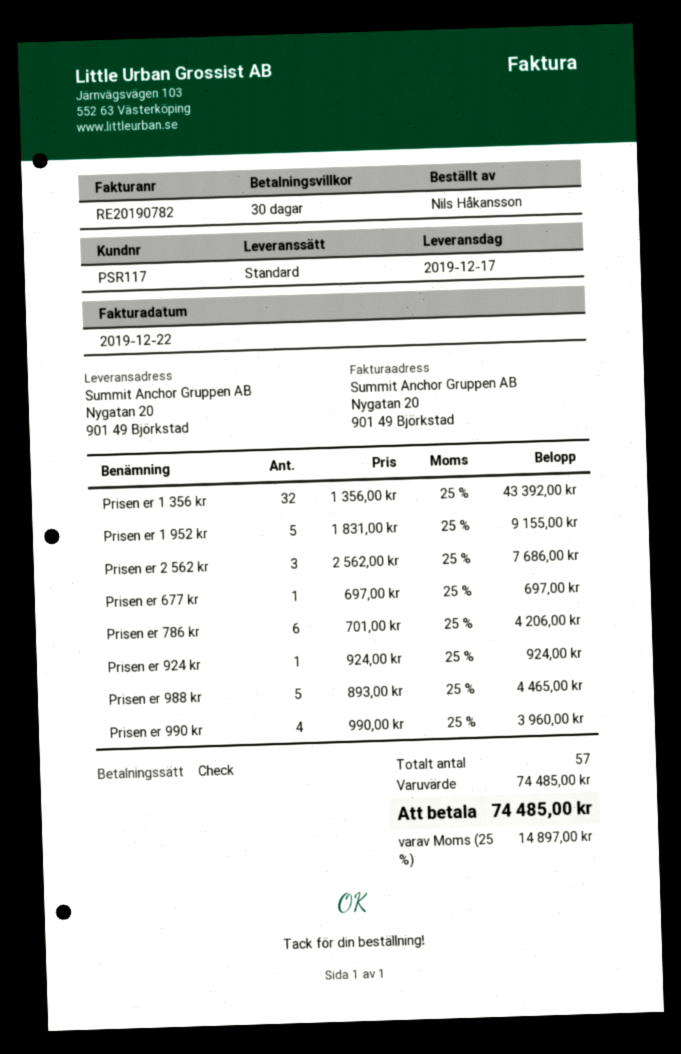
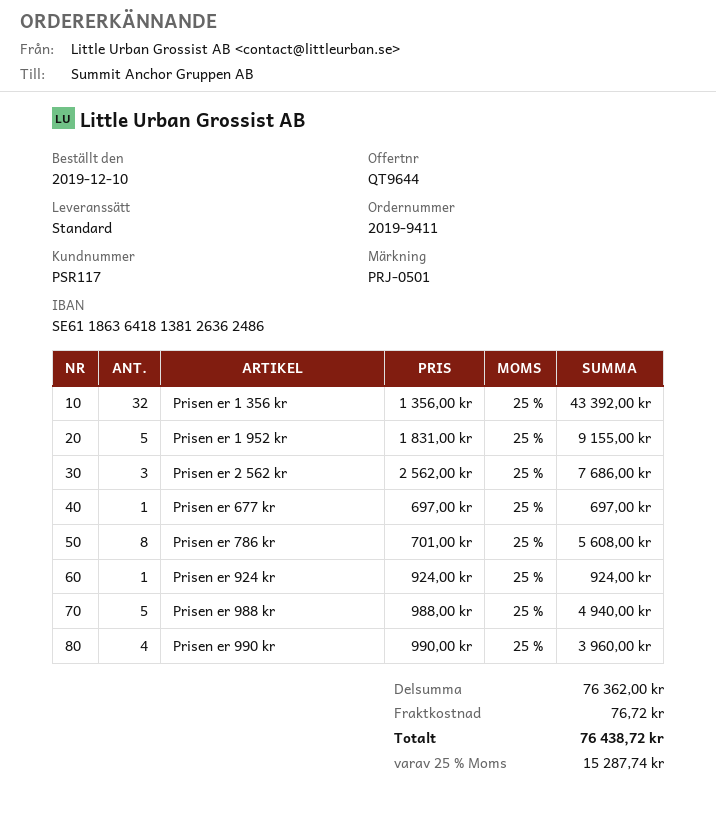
Prisen er 786 kr: 6 x 701.00 = 4206.00 -> 8 x 701.00 = 5608.00
Prisen er 988 kr: 5 x 893.00 = 4465.00 -> 5 x 988.00 = 4940.00
subtotal: 74485.00 -> 76362.00
shipping: none -> 76.72
tax: 25% = 14897.00 -> 25% = 15287.74
total: 74485.00 -> 76438.72

